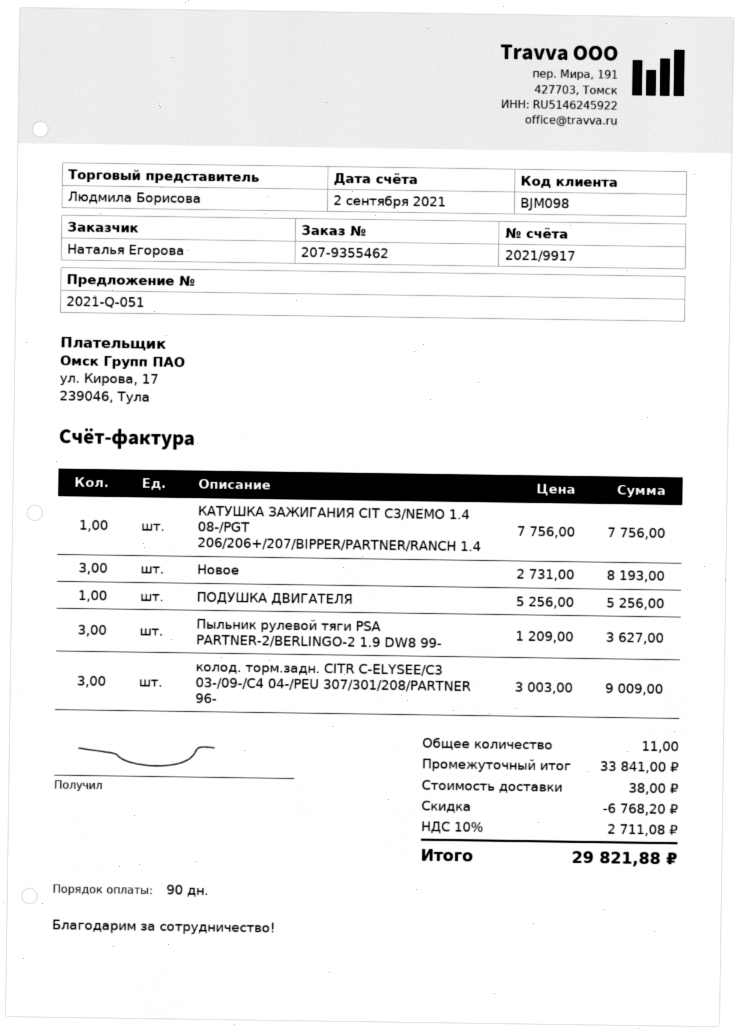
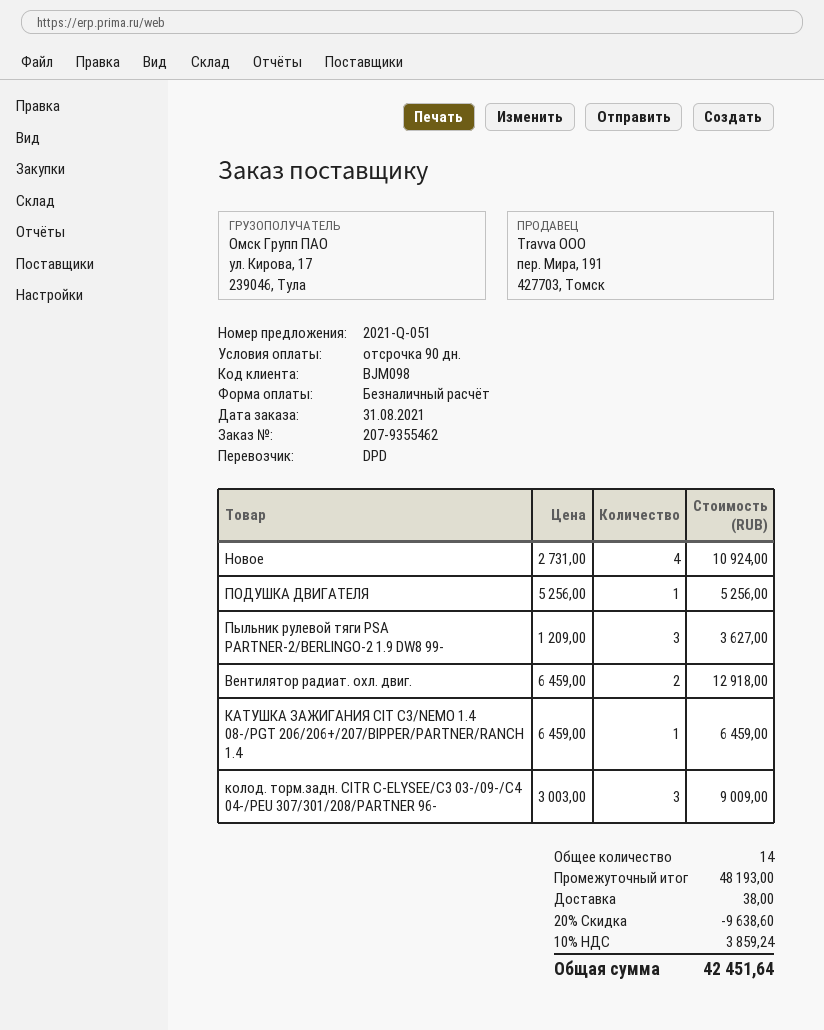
КАТУШКА ЗАЖИГАНИЯ CIT C3/NEMO 1.4 08-/PGT 206/206+/207/BIPPER/PARTNER/RANCH 1.4: 1 x 7756.00 = 7756.00 -> 1 x 6459.00 = 6459.00
Новое: 3 x 2731.00 = 8193.00 -> 4 x 2731.00 = 10924.00
Вентилятор радиат. охл. двиг.: none -> 2 x 6459.00 = 12918.00
total quantity: 11 -> 14
subtotal: 33841.00 -> 48193.00
discount: 6768.20 -> 9638.60
tax: 10% = 2711.08 -> 10% = 3859.24
total: 29821.88 -> 42451.64

